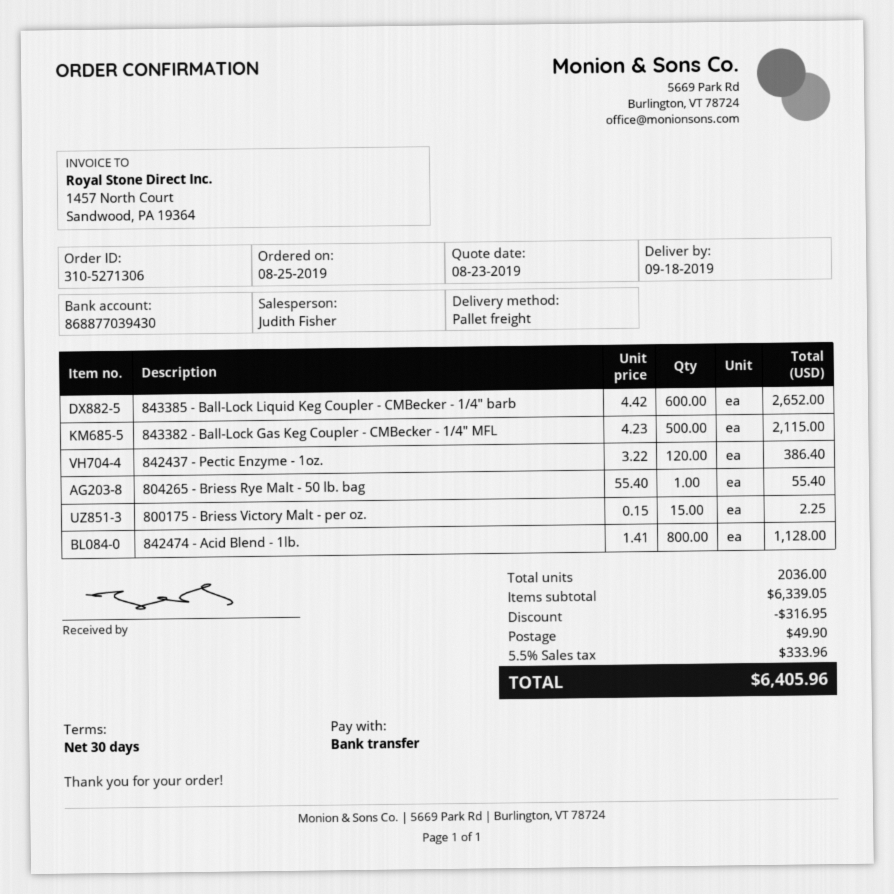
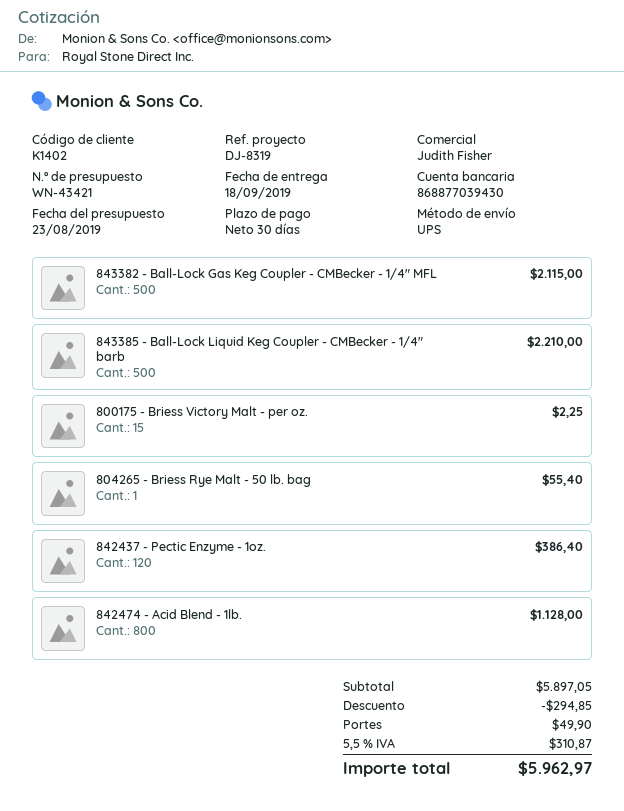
shipping method: pallet freight -> UPS
843385 - Ball-Lock Liquid Keg Coupler - CMBecker - 1/4" barb: 600 for 2652.00 -> 500 for 2210.00
subtotal: 6339.05 -> 5897.05
discount: 316.95 -> 294.85
tax: 5.5% = 333.96 -> 5.5% = 310.87
total: 6405.96 -> 5962.97

